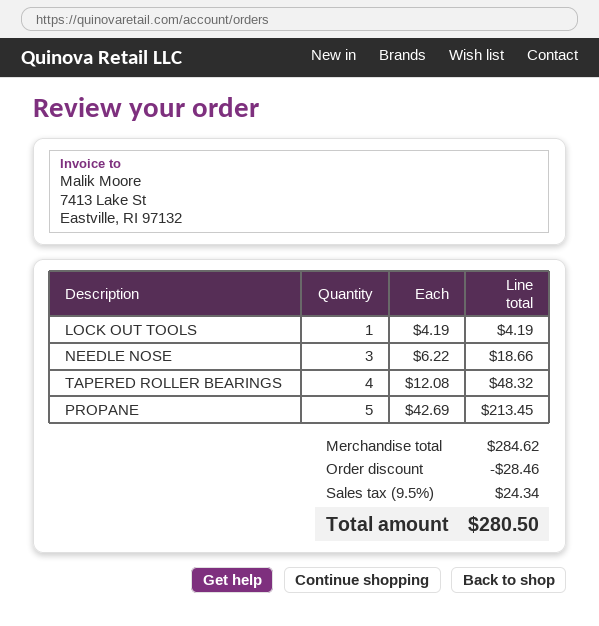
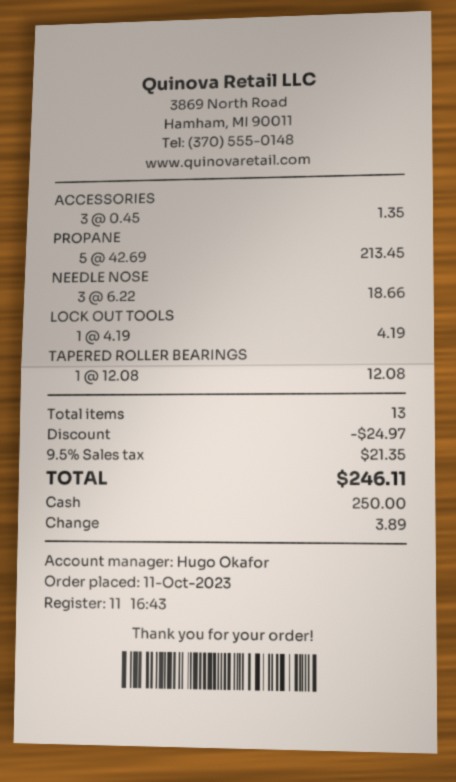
TAPERED ROLLER BEARINGS: 4 x 12.08 = 48.32 -> 1 x 12.08 = 12.08
ACCESSORIES: none -> 3 x 0.45 = 1.35
discount: 28.46 -> 24.97
tax: 9.5% = 24.34 -> 9.5% = 21.35
total: 280.50 -> 246.11

